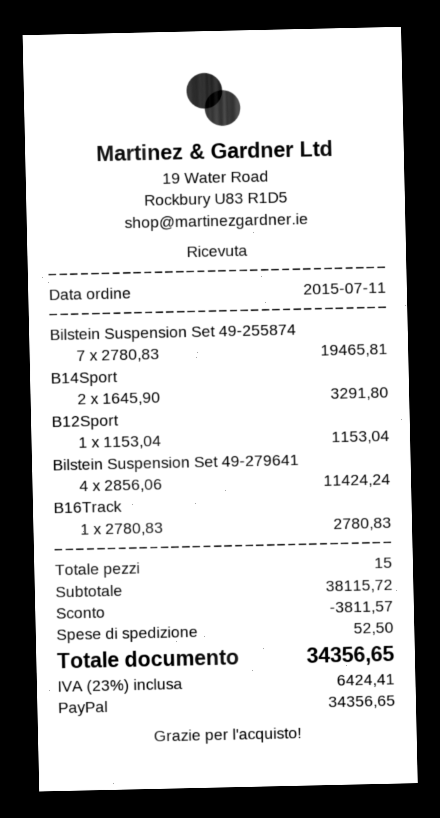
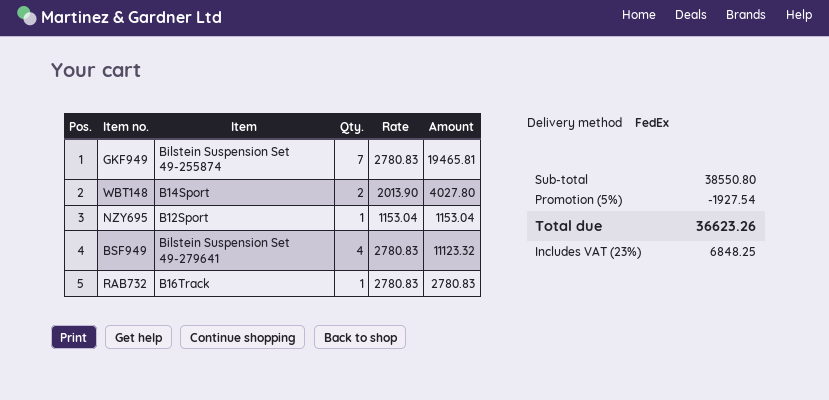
B14Sport: 2 x 1645.90 = 3291.80 -> 2 x 2013.90 = 4027.80
Bilstein Suspension Set 49-279641: 4 x 2856.06 = 11424.24 -> 4 x 2780.83 = 11123.32
subtotal: 38115.72 -> 38550.80
discount: 3811.57 -> 1927.54
shipping: 52.50 -> none
tax: 23% = 6424.41 -> 23% = 6848.25
total: 34356.65 -> 36623.26

